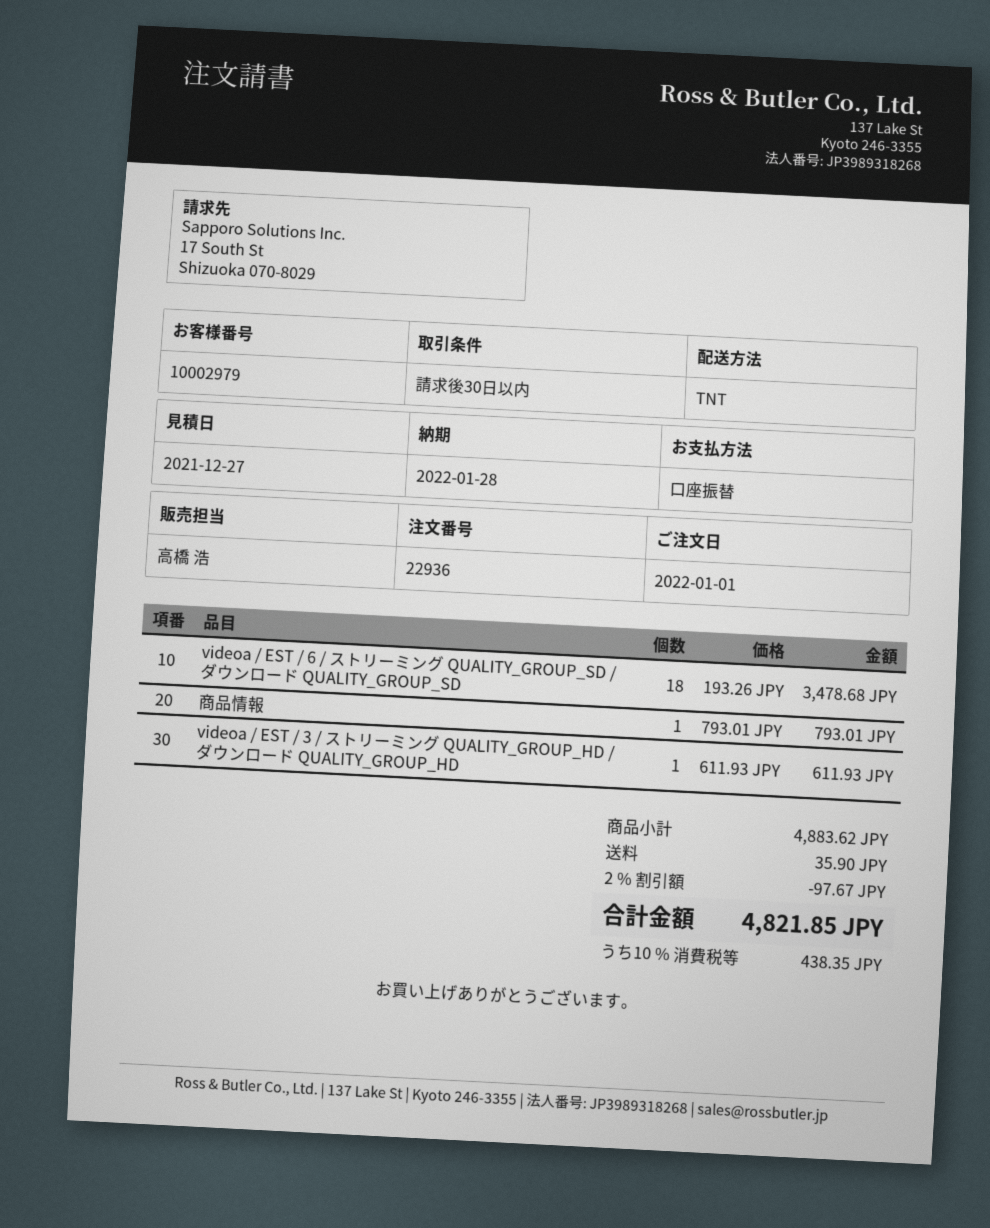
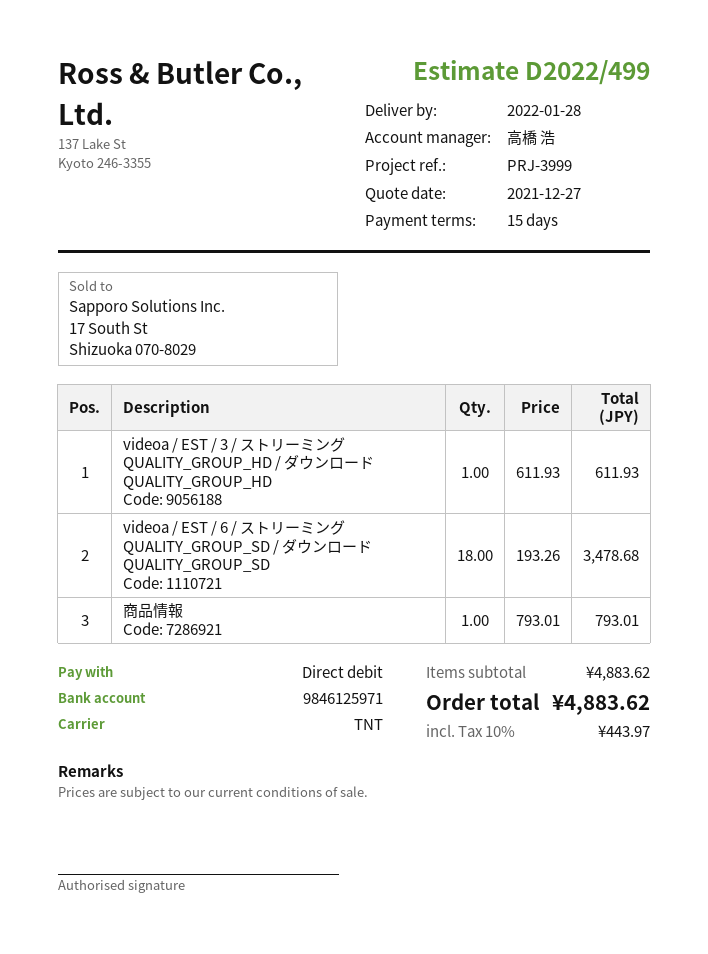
payment terms: 30 days -> 15 days
discount: 2% = 97.67 -> none
shipping: 35.90 -> none
tax: 10% = 438.35 -> 10% = 443.97
total: 4821.85 -> 4883.62

